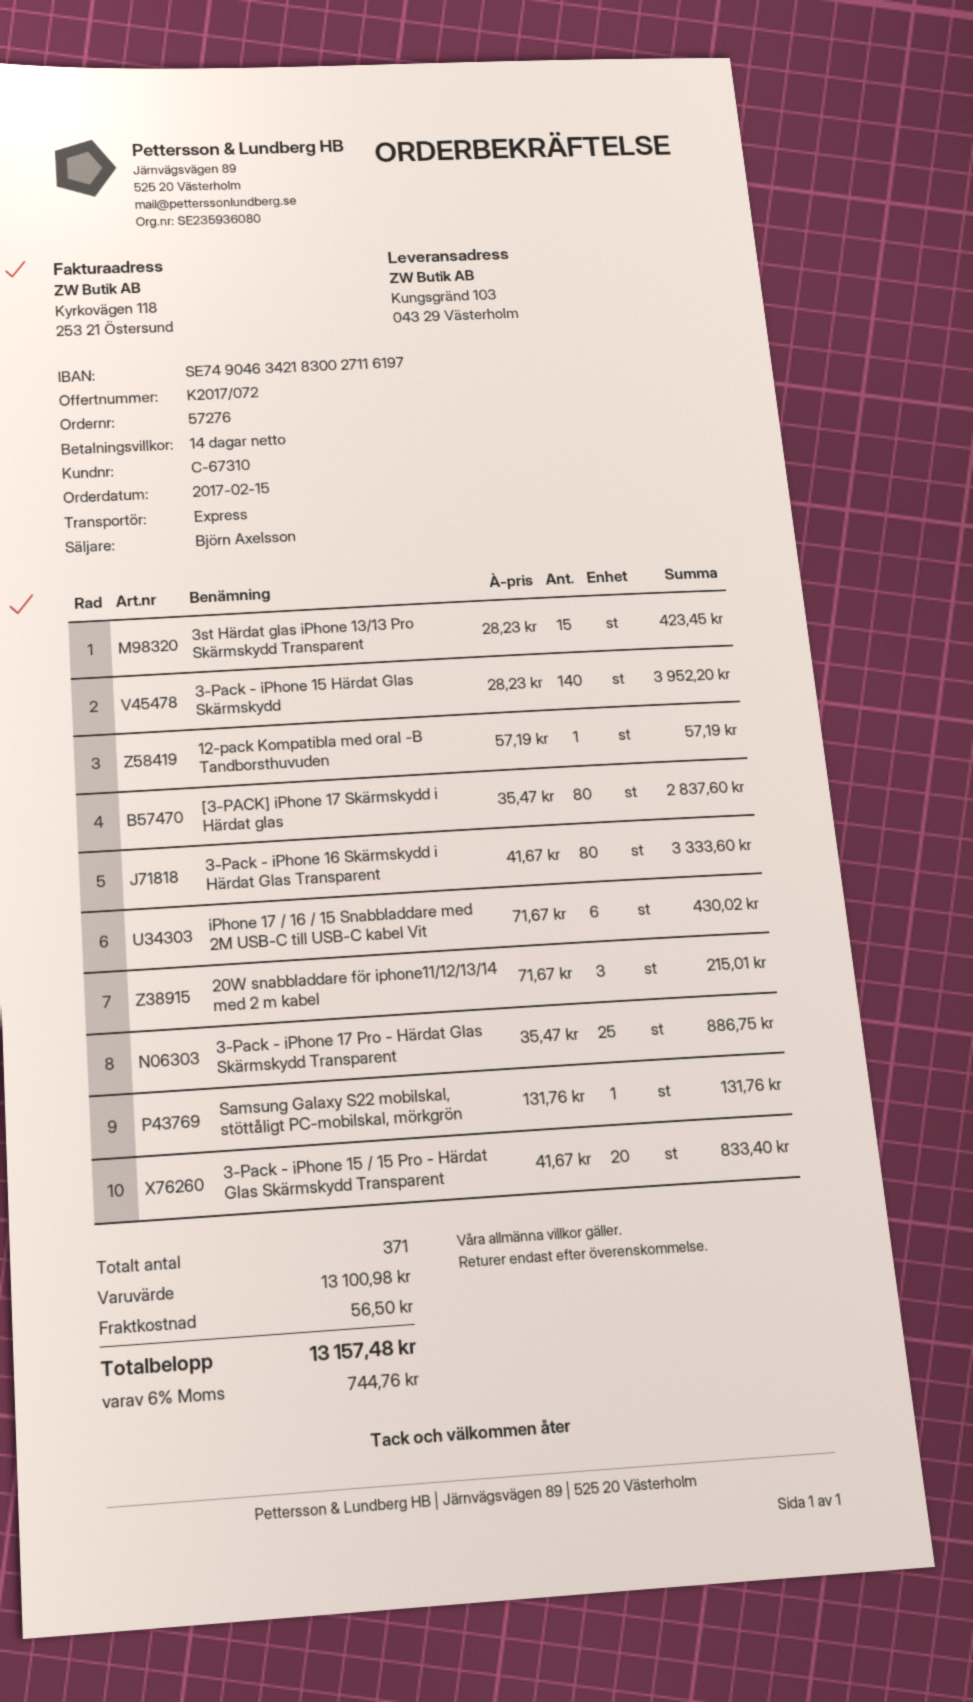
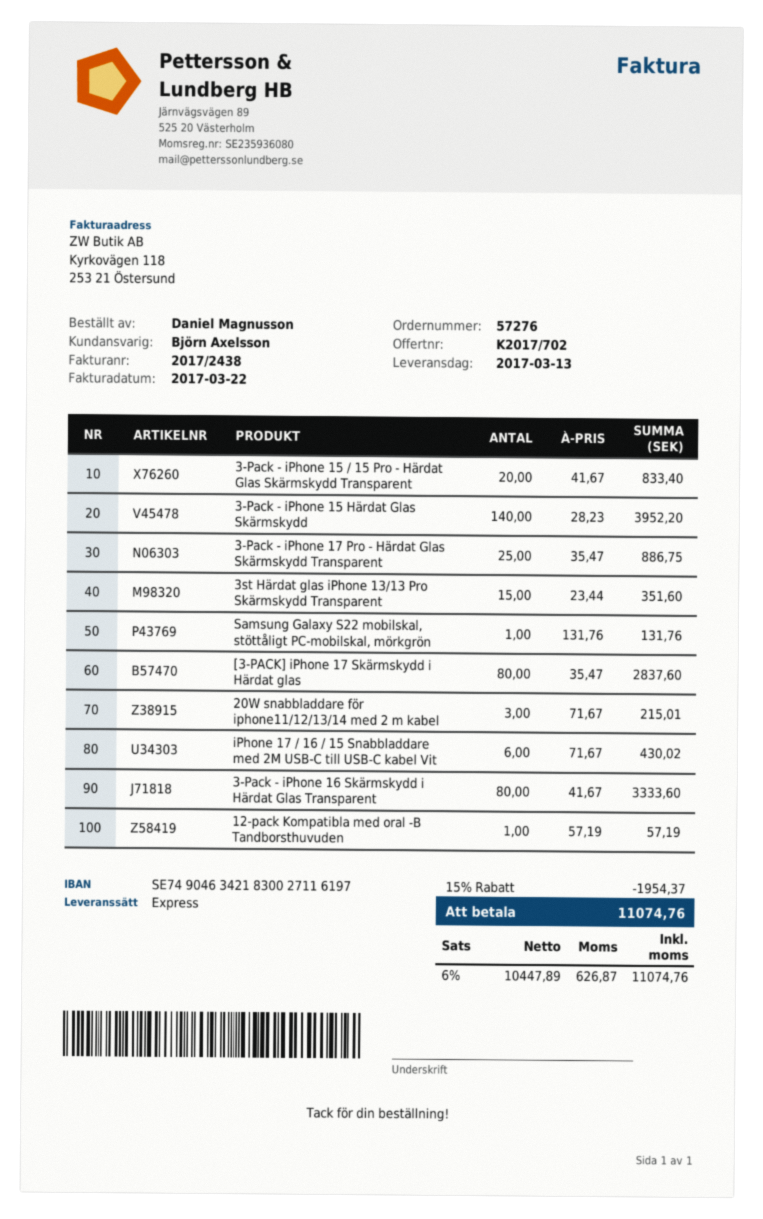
quote number: K2017/072 -> K2017/702
3st Härdat glas iPhone 13/13 Pro Skärmskydd Transparent: 15 x 28.23 = 423.45 -> 15 x 23.44 = 351.60
discount: none -> 15% = 1954.37
shipping: 56.50 -> none
tax: 6% = 744.76 -> 6% = 626.87
total: 13157.48 -> 11074.76

